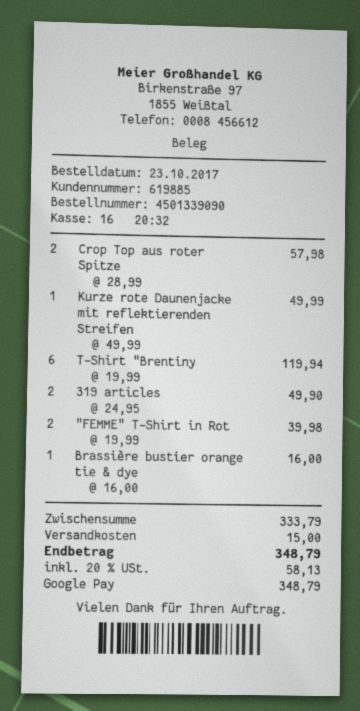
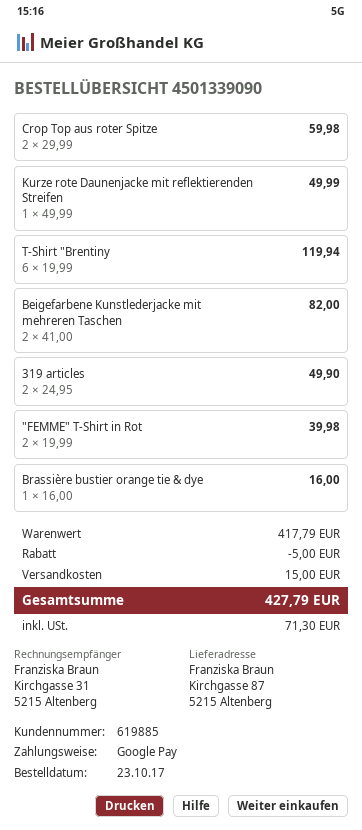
Crop Top aus roter Spitze: 2 x 28.99 = 57.98 -> 2 x 29.99 = 59.98
Beigefarbene Kunstlederjacke mit mehreren Taschen: none -> 2 x 41.00 = 82.00
subtotal: 333.79 -> 417.79
discount: none -> 5.00
tax: 58.13 -> 71.30
total: 348.79 -> 427.79

